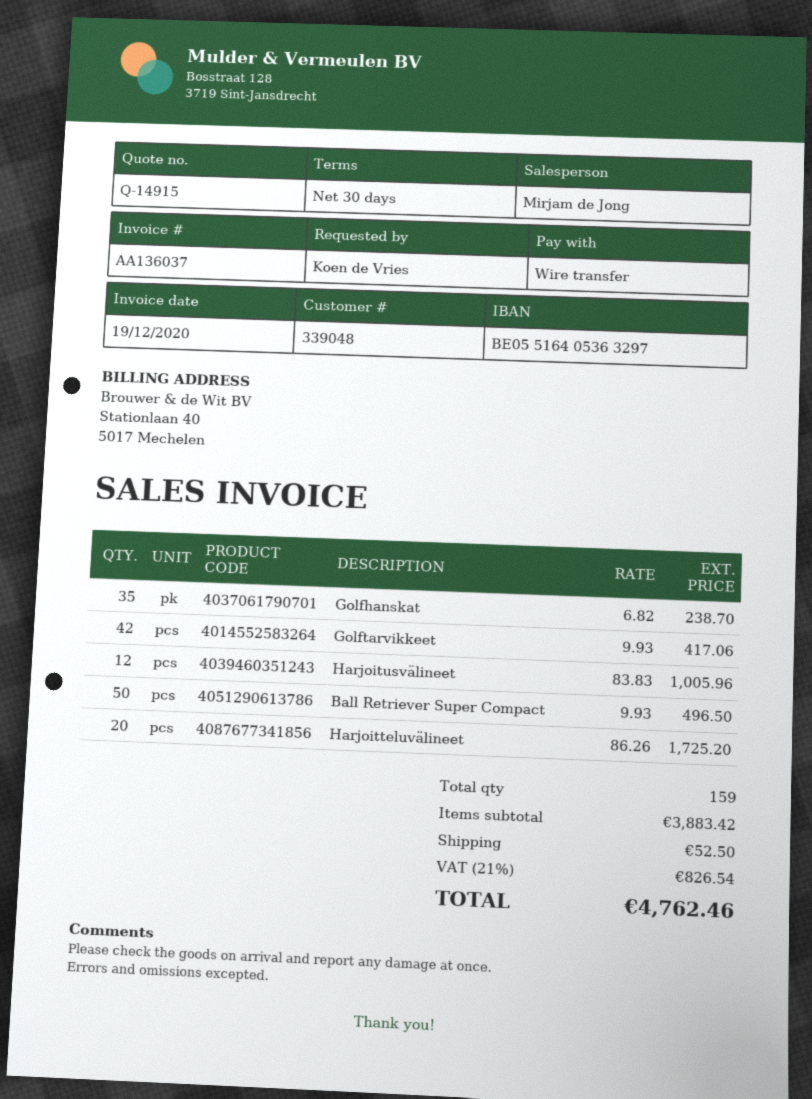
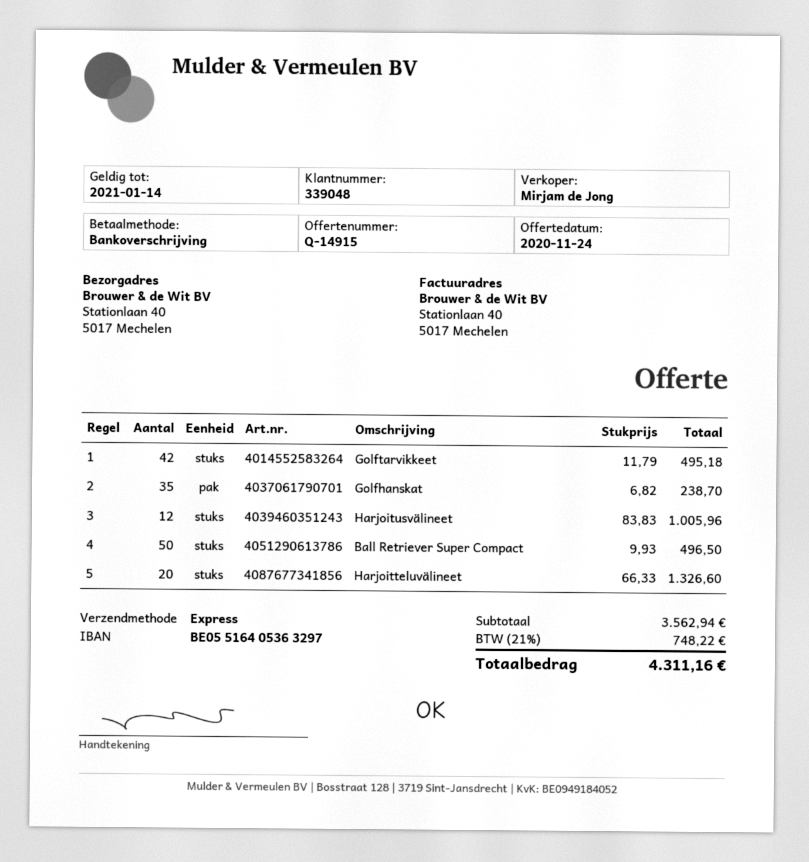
Golftarvikkeet: 42 x 9.93 = 417.06 -> 42 x 11.79 = 495.18
Harjoitteluvälineet: 20 x 86.26 = 1725.20 -> 20 x 66.33 = 1326.60
subtotal: 3883.42 -> 3562.94
shipping: 52.50 -> none
tax: 21% = 826.54 -> 21% = 748.22
total: 4762.46 -> 4311.16

